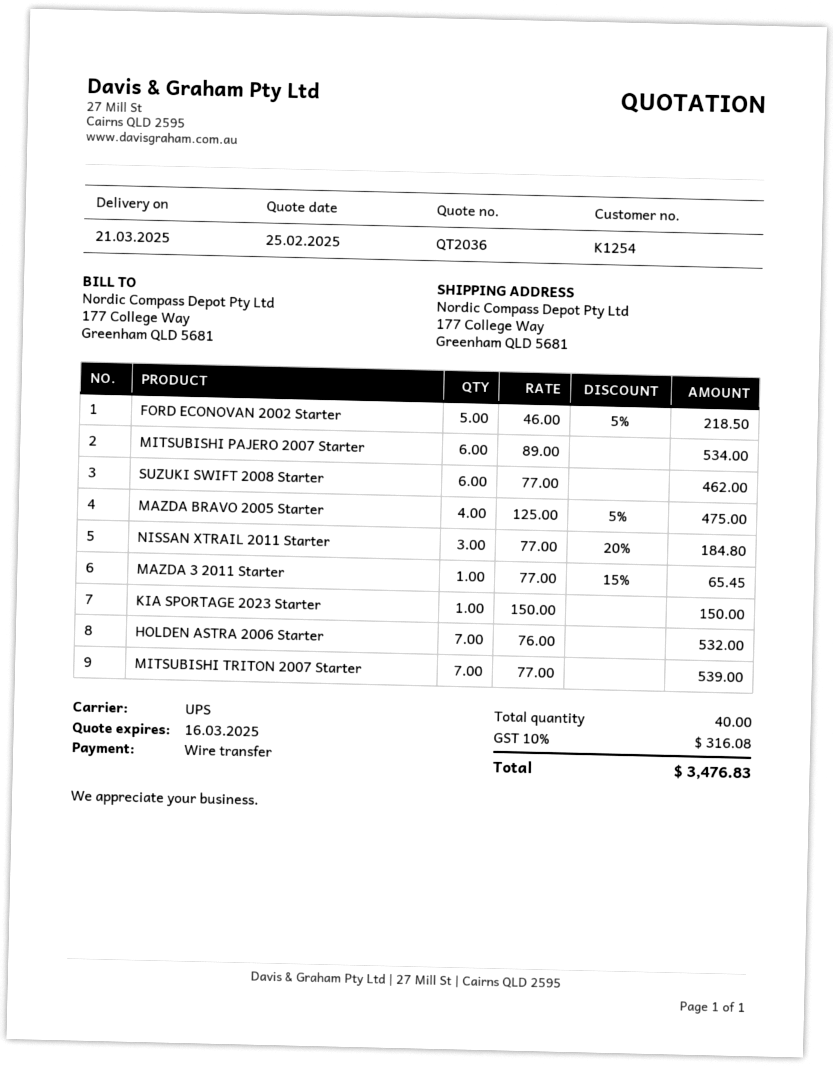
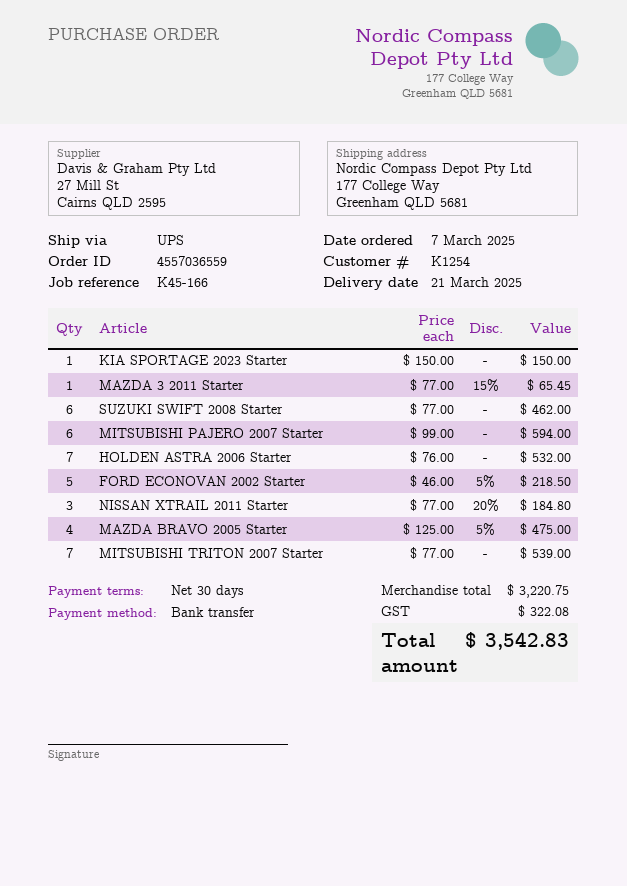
MITSUBISHI PAJERO 2007 Starter: 6 x 89.00 = 534.00 -> 6 x 99.00 = 594.00
tax: 316.08 -> 322.08
total: 3476.83 -> 3542.83

